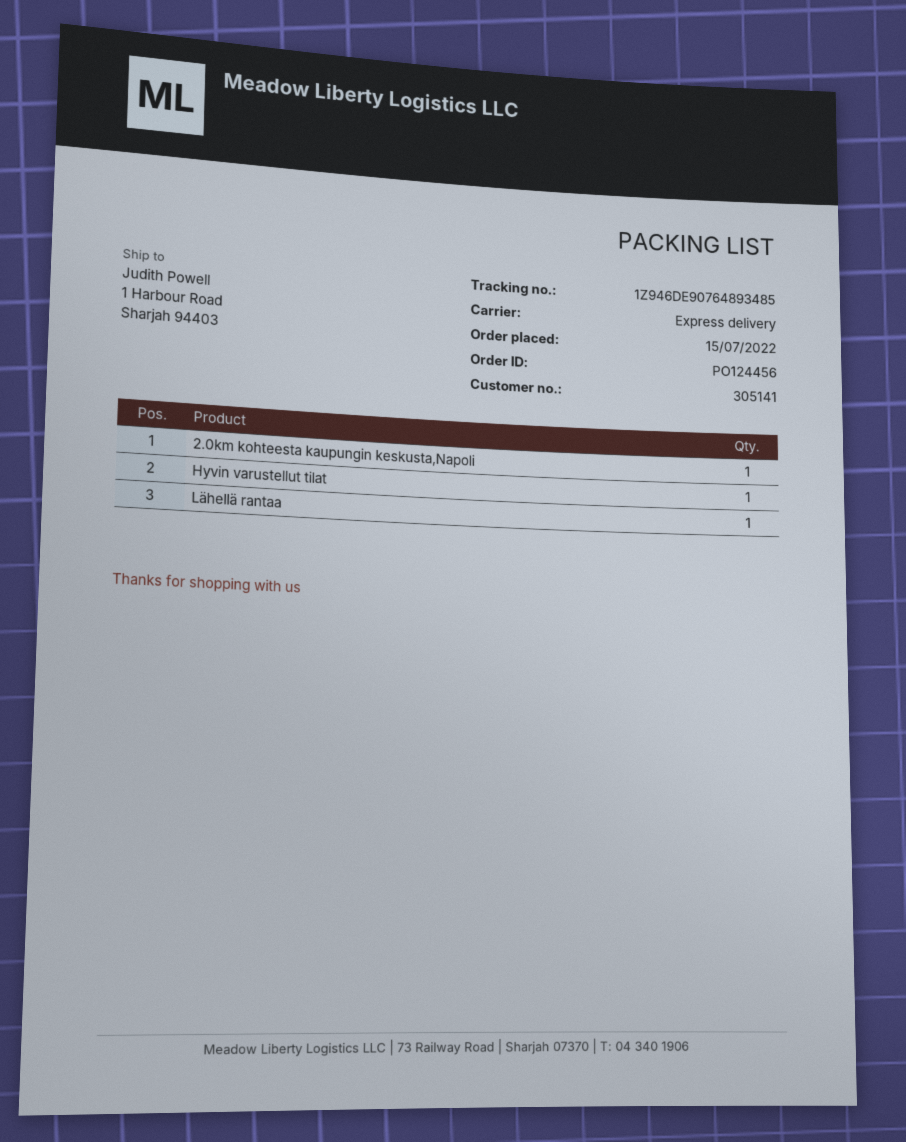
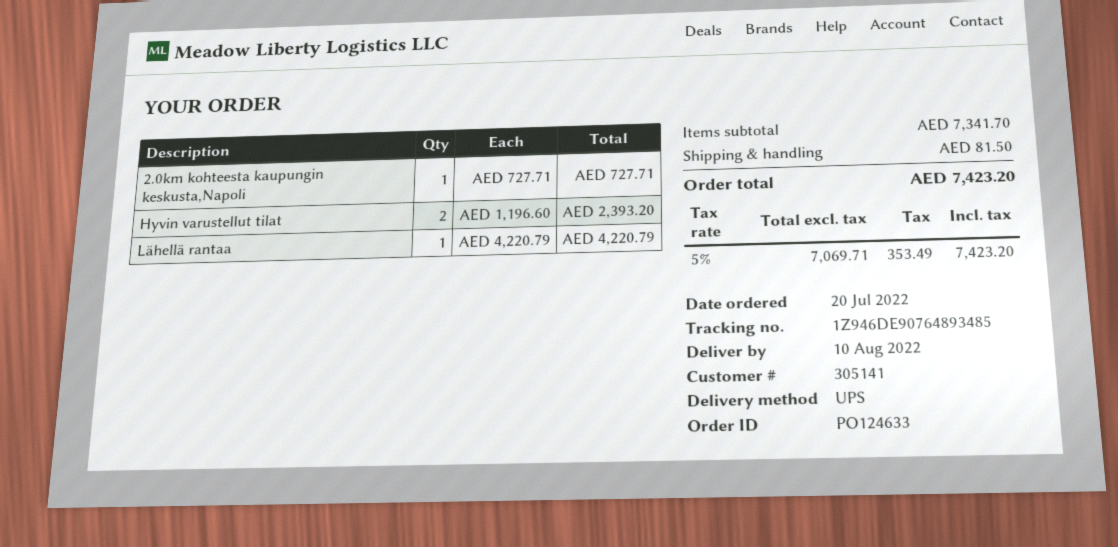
order number: PO124456 -> PO124633
order date: 2022-07-15 -> 2022-07-20
shipping method: express -> UPS
Hyvin varustellut tilat: 1 -> 2

